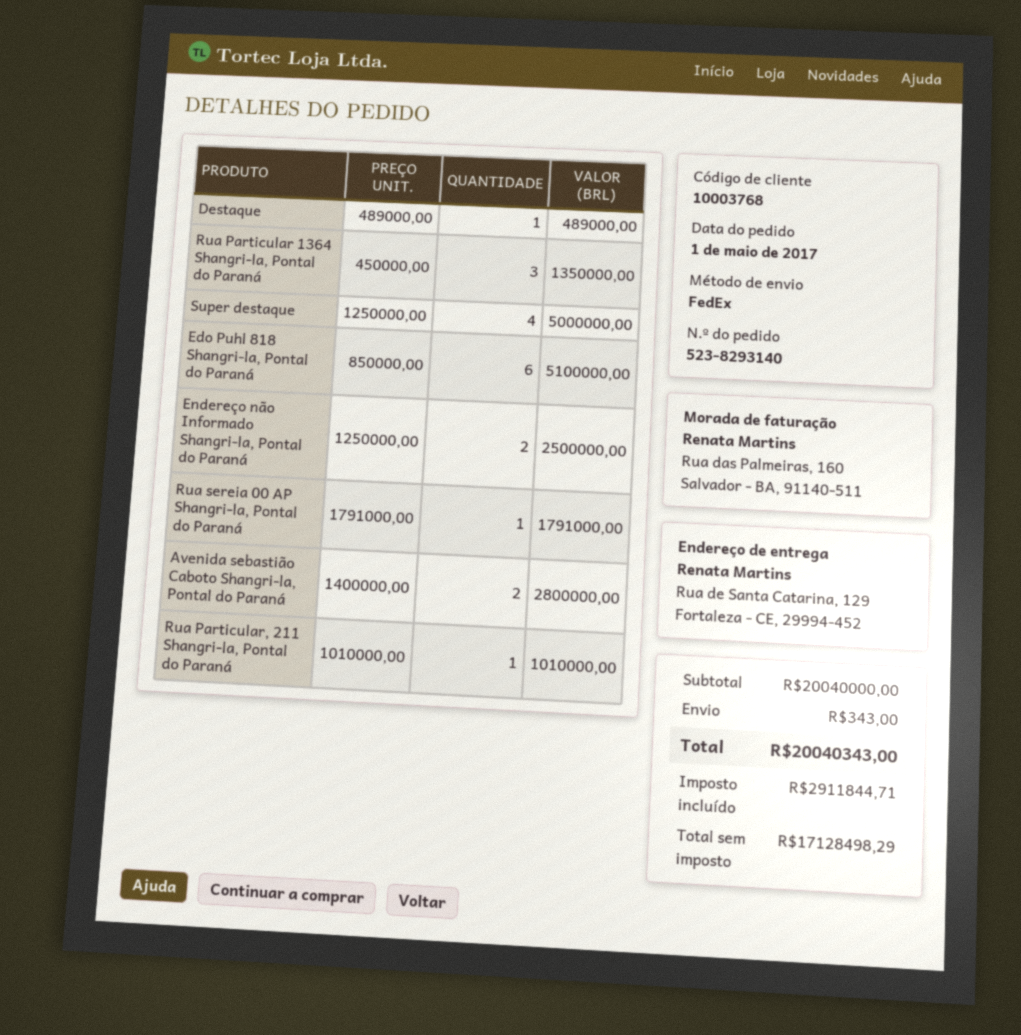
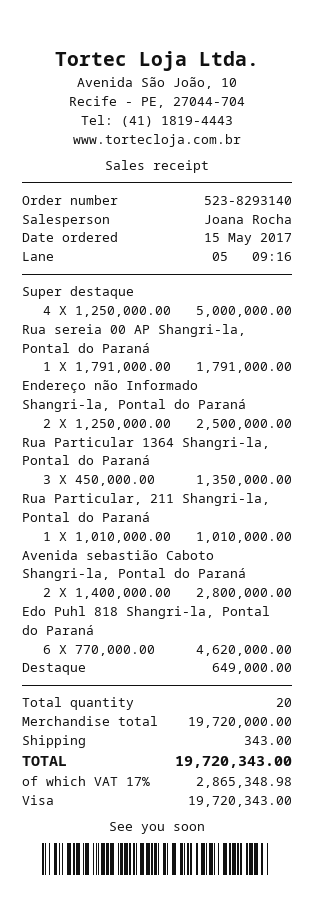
order date: 2017-05-01 -> 2017-05-15
Destaque: 1 x 489000.00 = 489000.00 -> 1 x 649000.00 = 649000.00
Edo Puhl 818 Shangri-la, Pontal do Paraná: 6 x 850000.00 = 5100000.00 -> 6 x 770000.00 = 4620000.00
subtotal: 20040000.00 -> 19720000.00
tax: 2911844.71 -> 2865348.98
total: 20040343.00 -> 19720343.00

